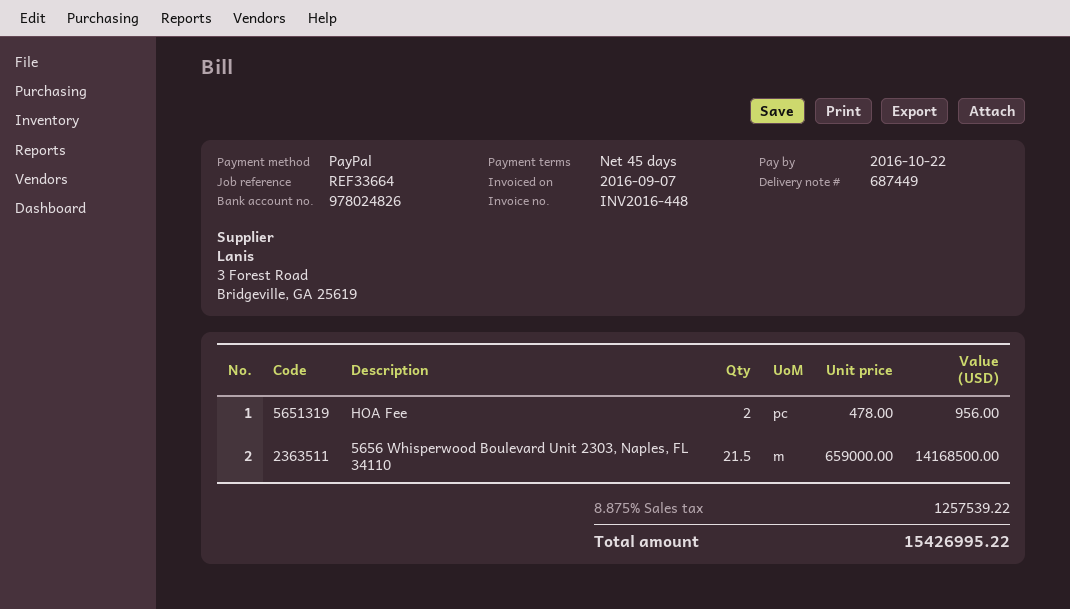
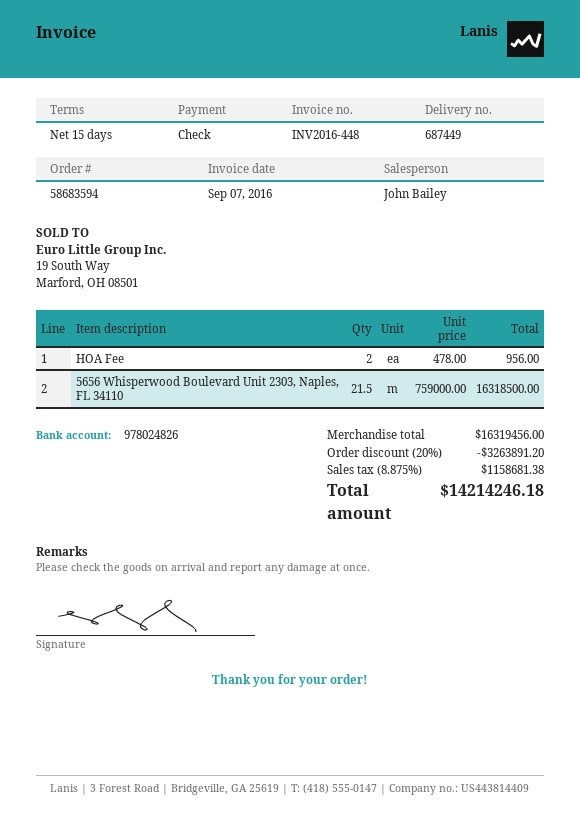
payment terms: 45 days -> 15 days
payment method: PayPal -> cheque
5656 Whisperwood Boulevard Unit 2303, Naples, FL 34110: 21.5 x 659000.00 = 14168500.00 -> 21.5 x 759000.00 = 16318500.00
discount: none -> 20% = 3263891.20
tax: 8.875% = 1257539.22 -> 8.875% = 1158681.38
total: 15426995.22 -> 14214246.18

